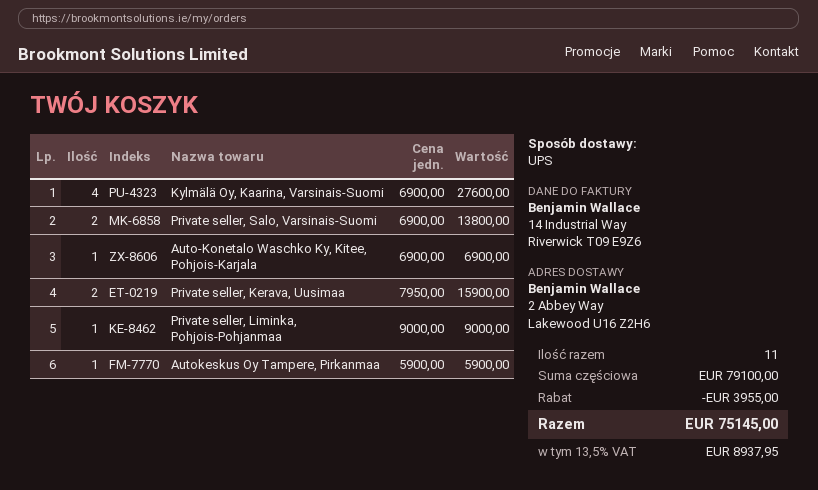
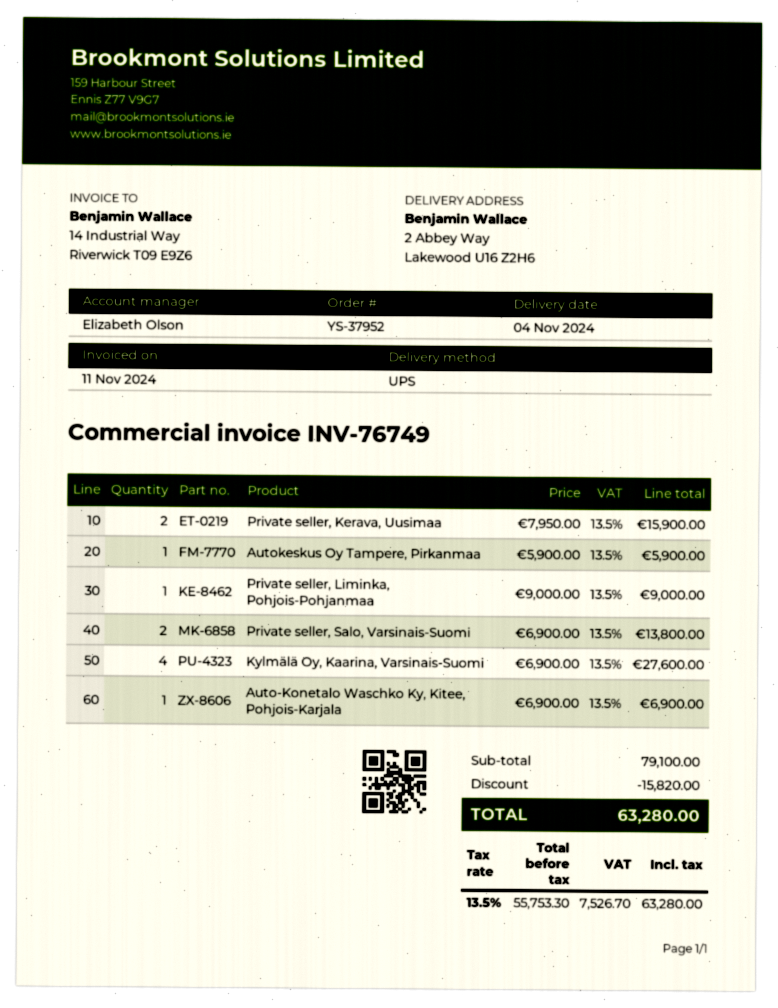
discount: 3955.00 -> 15820.00
tax: 13.5% = 8937.95 -> 13.5% = 7526.70
total: 75145.00 -> 63280.00

